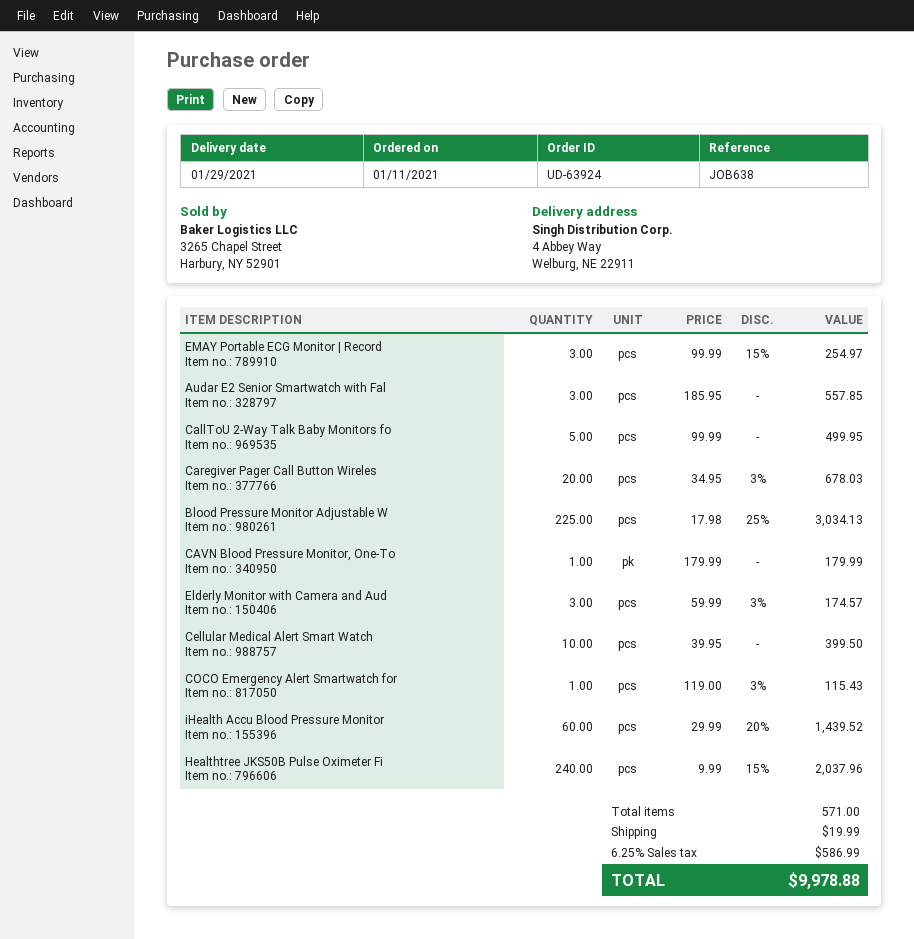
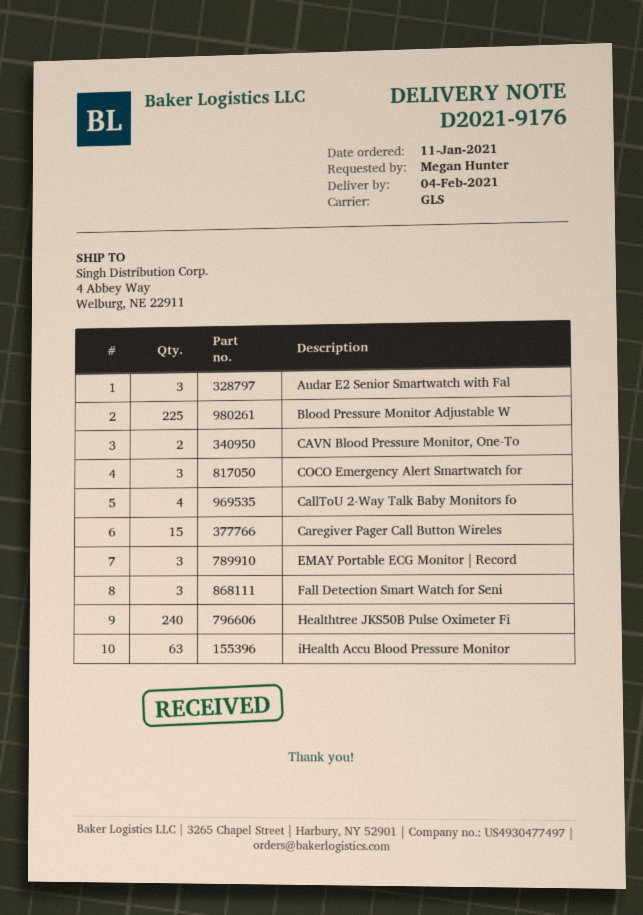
delivery date: 2021-01-29 -> 2021-02-04
CallToU 2-Way Talk Baby Monitors fo: 5 -> 4
Caregiver Pager Call Button Wireles: 20 -> 15
CAVN Blood Pressure Monitor, One-To: 1 -> 2
Elderly Monitor with Camera and Aud: 3 -> none
Cellular Medical Alert Smart Watch: 10 -> none
COCO Emergency Alert Smartwatch for: 1 -> 3
iHealth Accu Blood Pressure Monitor: 60 -> 63
Fall Detection Smart Watch for Seni: none -> 3

